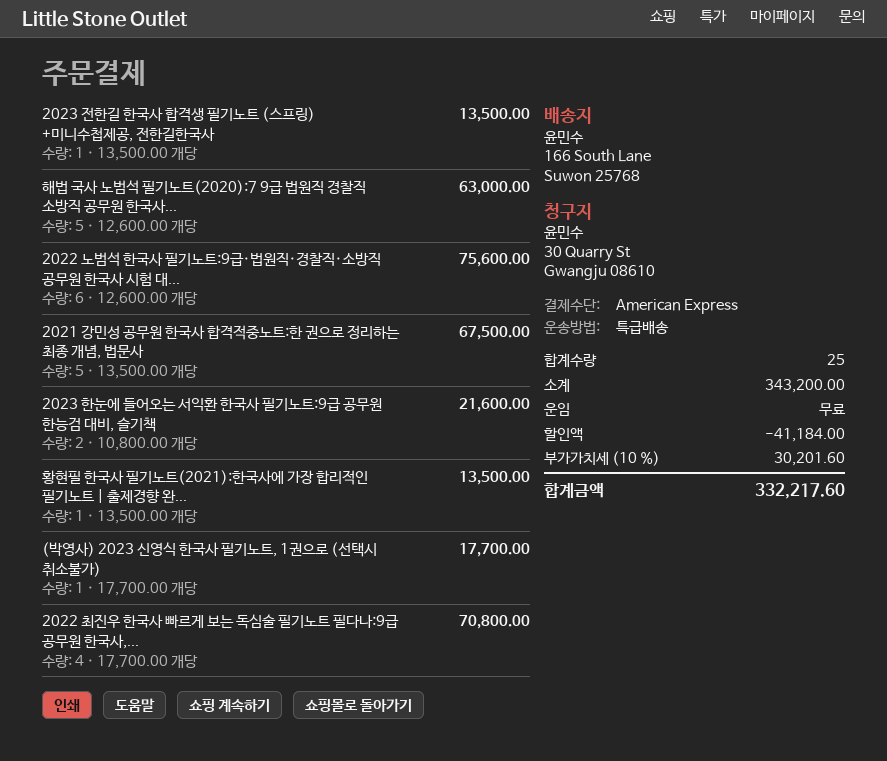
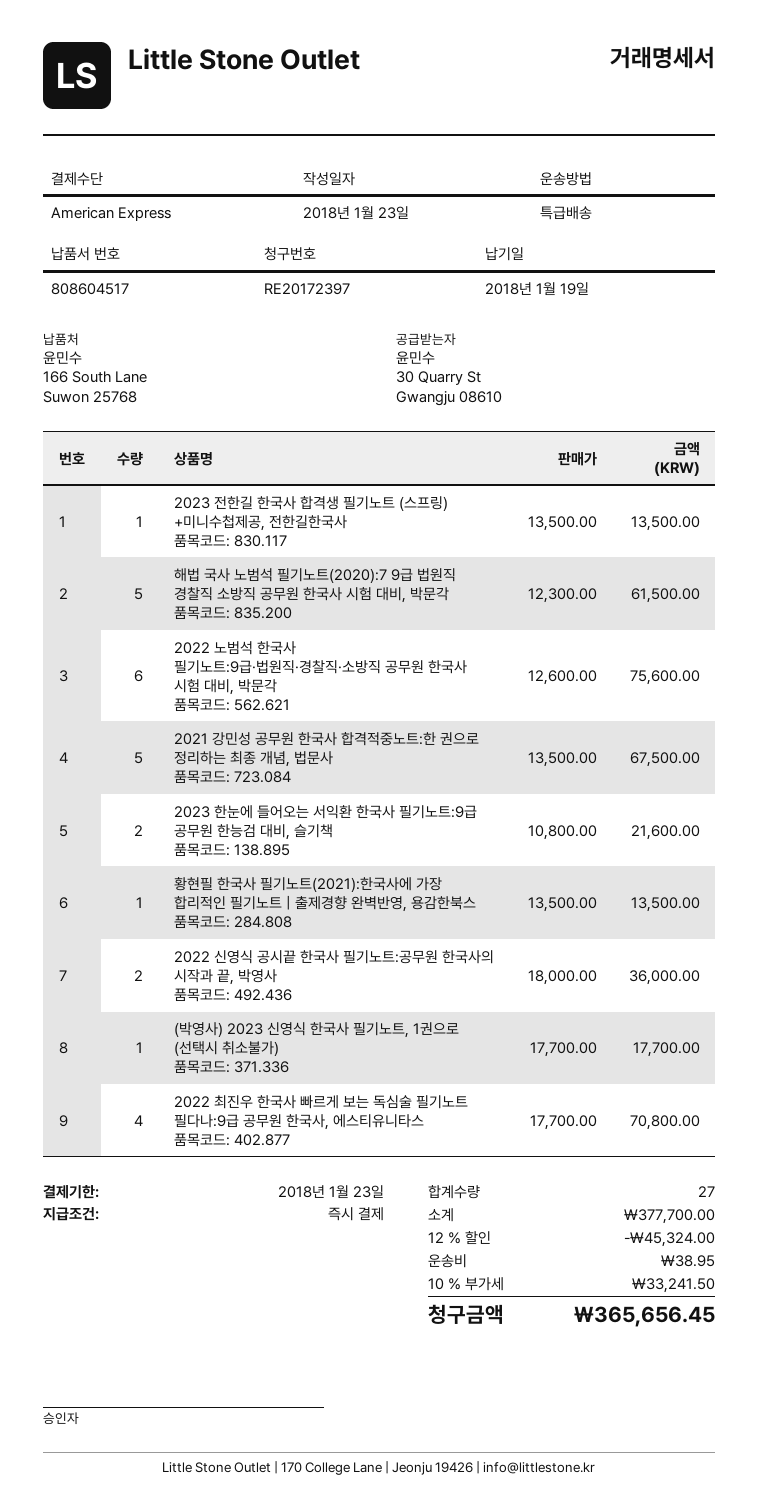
해법 국사 노범석 필기노트(2020):7 9급 법원직 경찰직 소방직 공무원 한국사...: 5 x 12600.00 = 63000.00 -> 5 x 12300.00 = 61500.00
2022 신영식 공시끝 한국사 필기노트:공무원 한국사의 시작과 끝, 박영사: none -> 2 x 18000.00 = 36000.00
total quantity: 25 -> 27
subtotal: 343200.00 -> 377700.00
discount: 41184.00 -> 45324.00
shipping: 0.00 -> 38.95
tax: 10% = 30201.60 -> 10% = 33241.50
total: 332217.60 -> 365656.45

